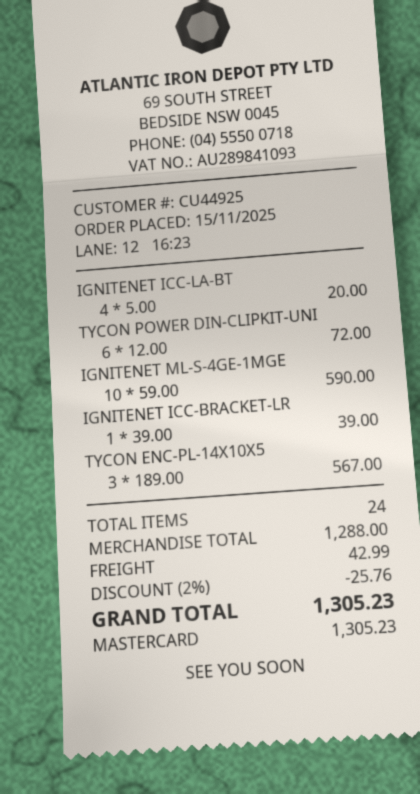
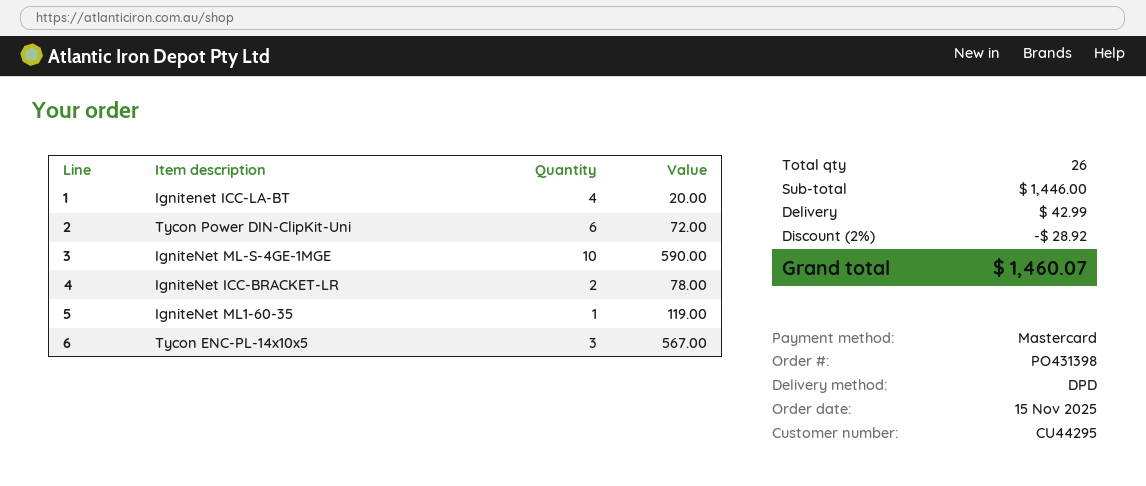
customer number: CU44925 -> CU44295
IGNITENET ICC-BRACKET-LR: 1 for 39.00 -> 2 for 78.00
IgniteNet ML1-60-35: none -> 1 for 119.00
total quantity: 24 -> 26
subtotal: 1288.00 -> 1446.00
discount: 2% = 25.76 -> 2% = 28.92
total: 1305.23 -> 1460.07

